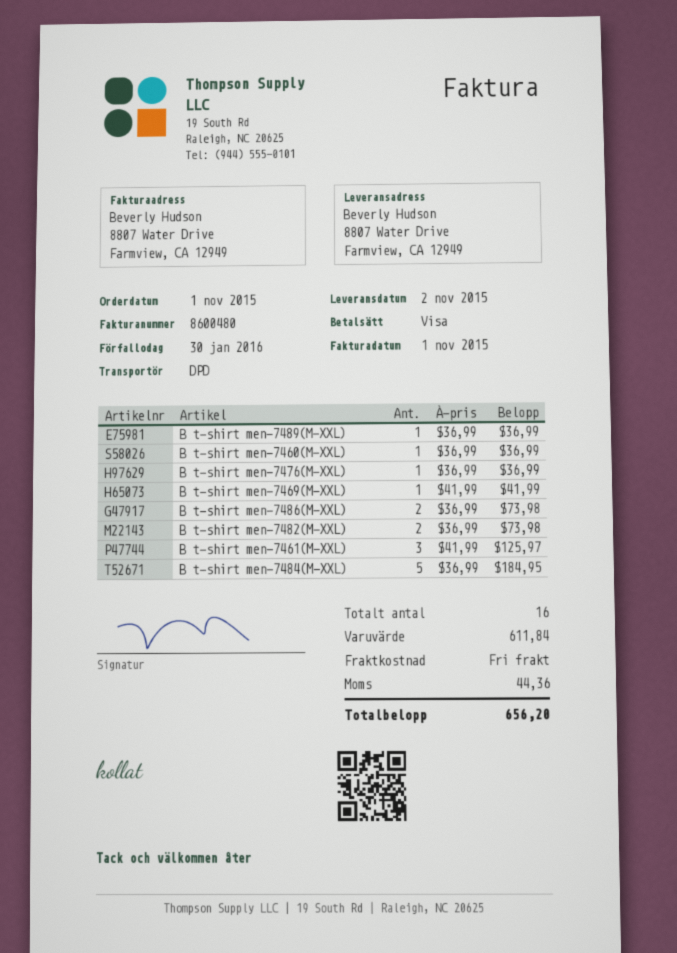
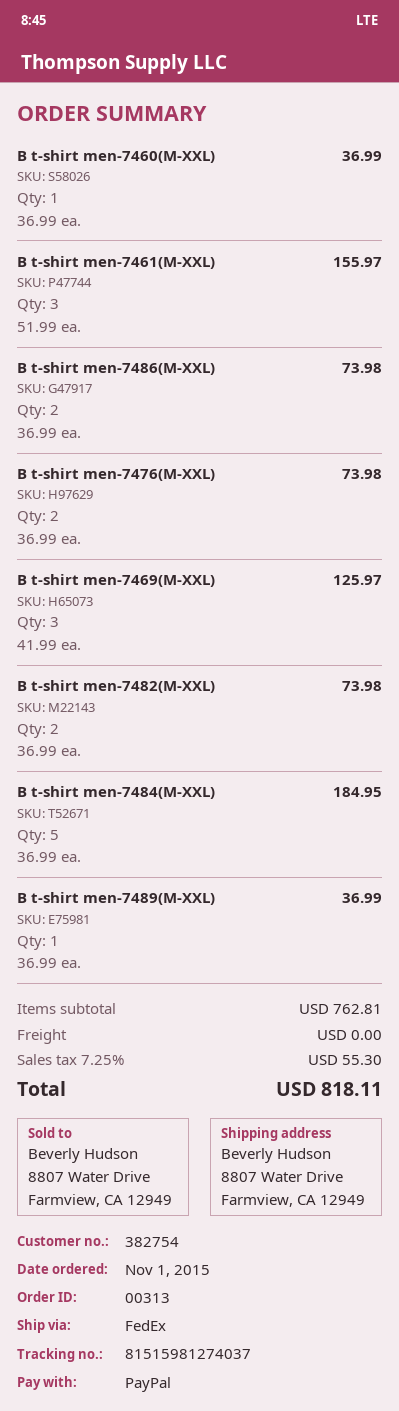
payment method: Visa -> PayPal
shipping method: DPD -> FedEx
B t-shirt men-7476(M-XXL): 1 x 36.99 = 36.99 -> 2 x 36.99 = 73.98
B t-shirt men-7469(M-XXL): 1 x 41.99 = 41.99 -> 3 x 41.99 = 125.97
B t-shirt men-7461(M-XXL): 3 x 41.99 = 125.97 -> 3 x 51.99 = 155.97
subtotal: 611.84 -> 762.81
tax: 44.36 -> 55.30
total: 656.20 -> 818.11

